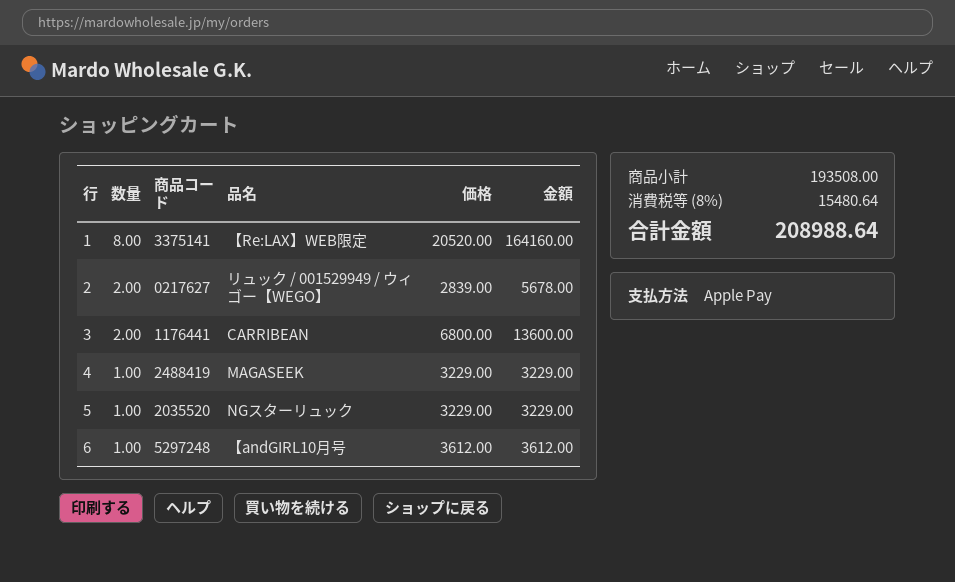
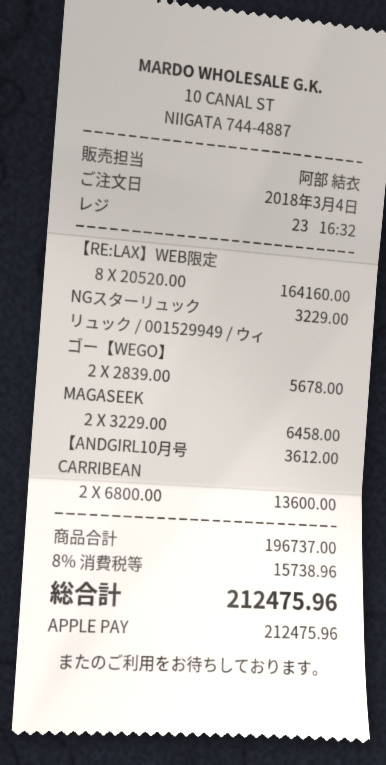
MAGASEEK: 1 x 3229.00 = 3229.00 -> 2 x 3229.00 = 6458.00
subtotal: 193508.00 -> 196737.00
tax: 8% = 15480.64 -> 8% = 15738.96
total: 208988.64 -> 212475.96

